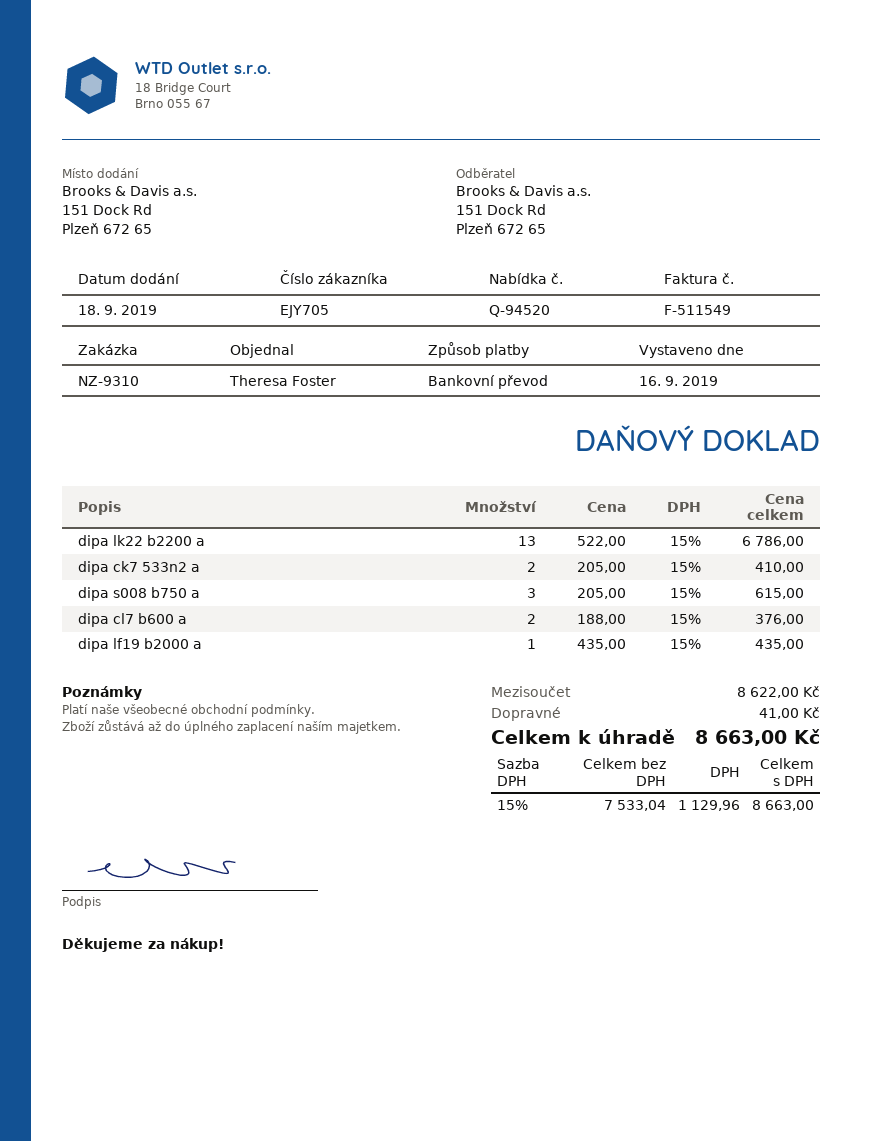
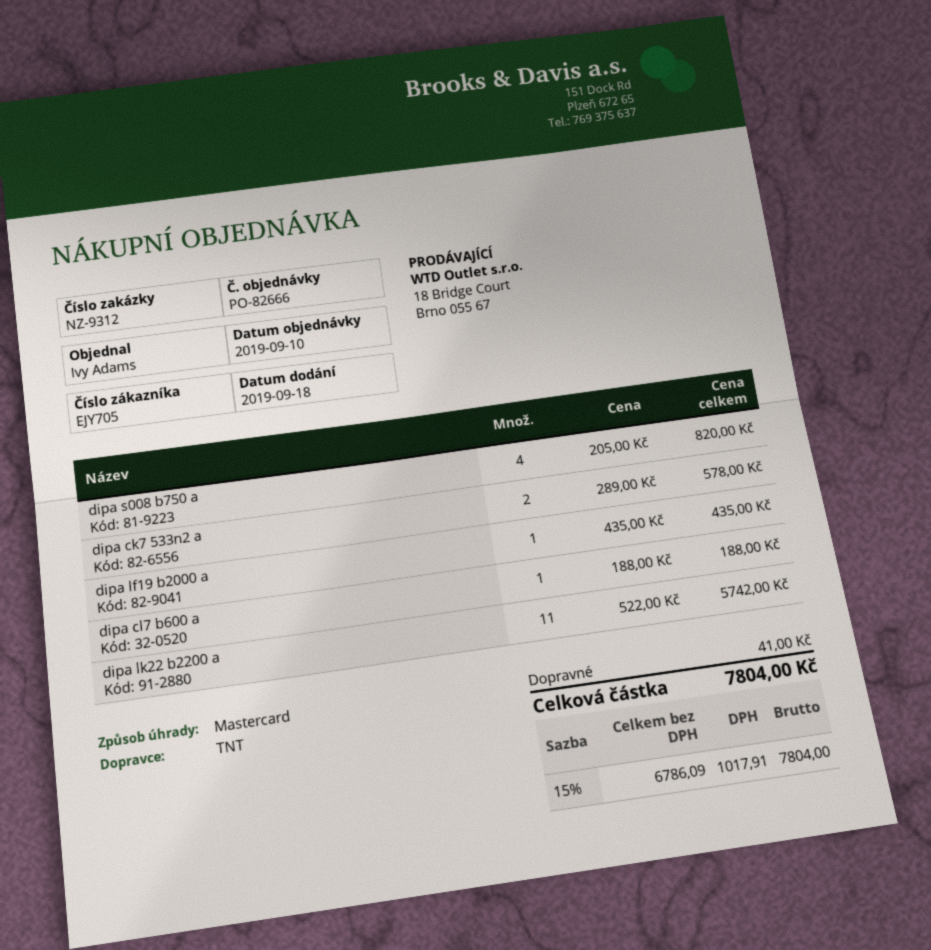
reference: NZ-9310 -> NZ-9312
ordered by: Theresa Foster -> Ivy Adams
payment method: bank transfer -> Mastercard
dipa lk22 b2200 a: 13 x 522.00 = 6786.00 -> 11 x 522.00 = 5742.00
dipa ck7 533n2 a: 2 x 205.00 = 410.00 -> 2 x 289.00 = 578.00
dipa s008 b750 a: 3 x 205.00 = 615.00 -> 4 x 205.00 = 820.00
dipa cl7 b600 a: 2 x 188.00 = 376.00 -> 1 x 188.00 = 188.00
net: 7533.04 -> 6786.09
tax: 15% = 1129.96 -> 15% = 1017.91
total: 8663.00 -> 7804.00

